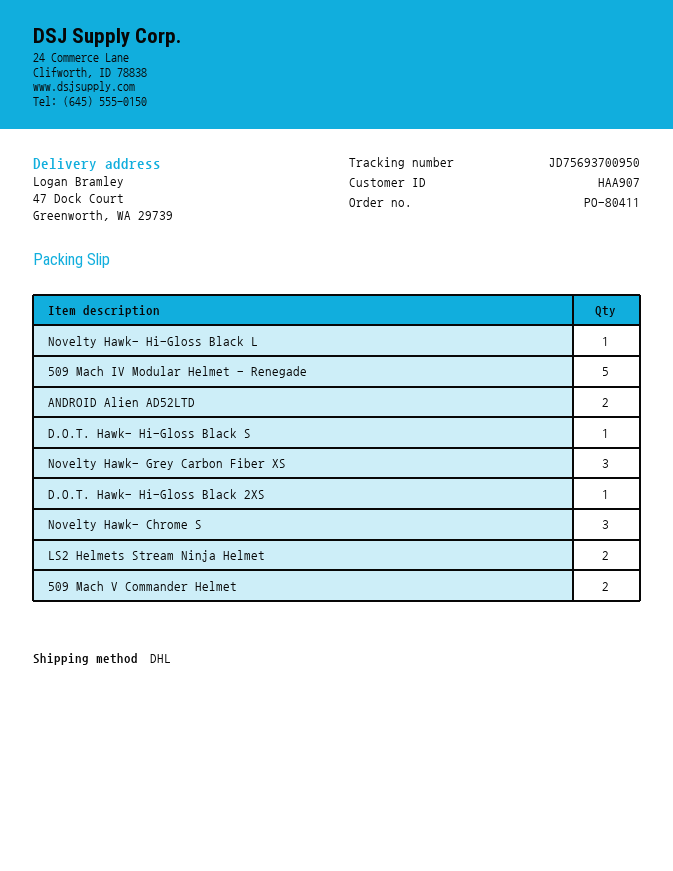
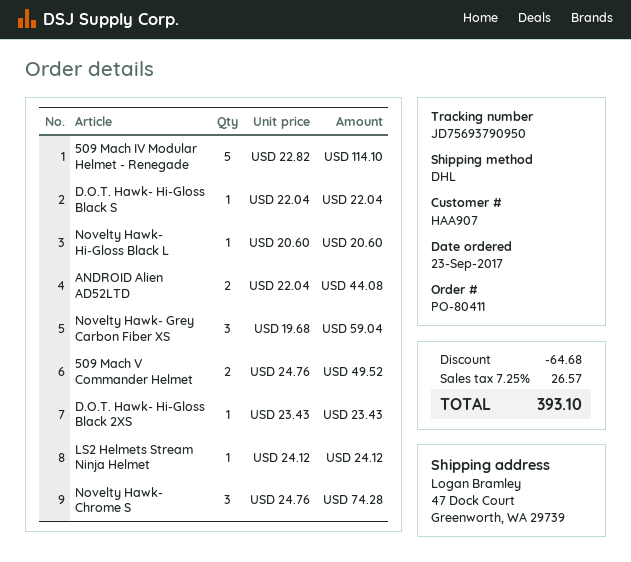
tracking number: JD75693700950 -> JD75693790950
LS2 Helmets Stream Ninja Helmet: 2 -> 1

